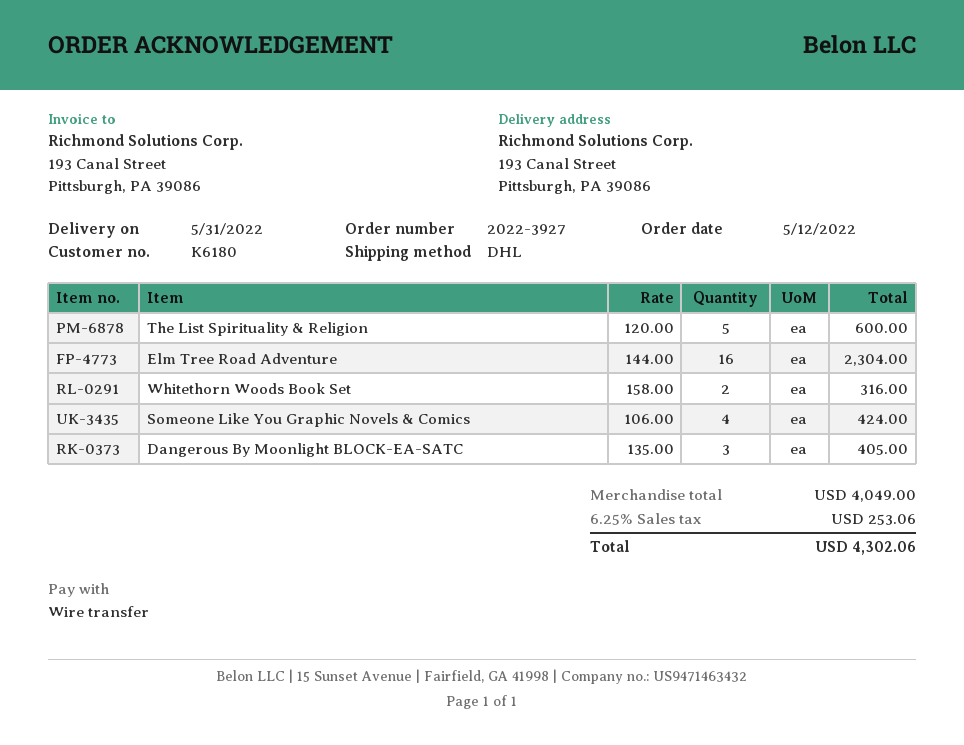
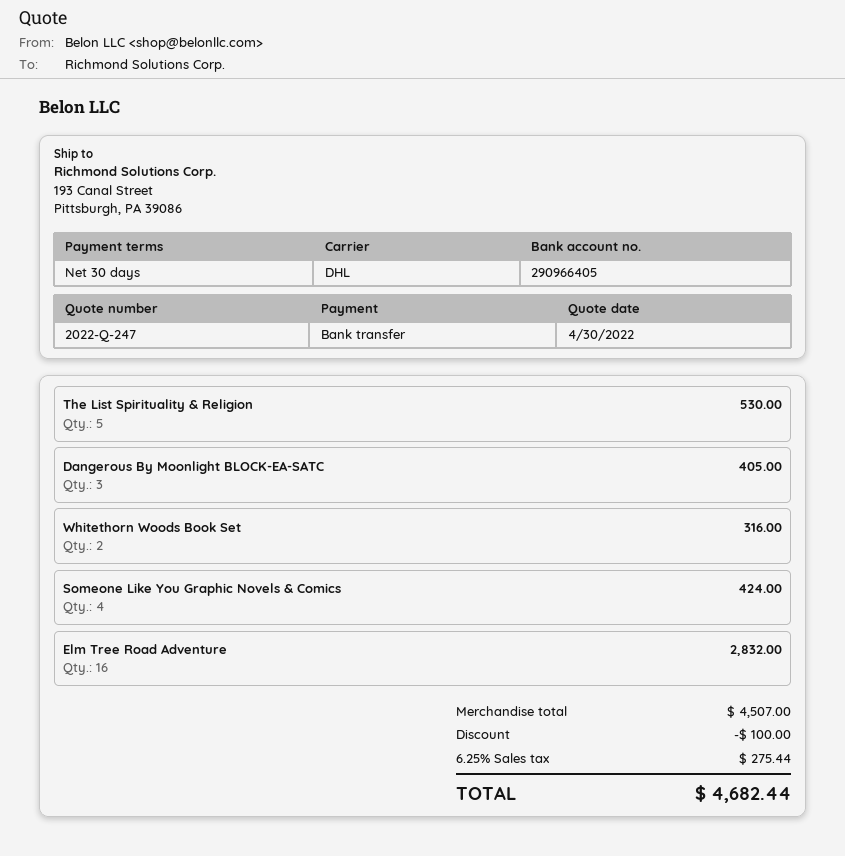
The List Spirituality & Religion: 5 for 600.00 -> 5 for 530.00
Elm Tree Road Adventure: 16 for 2304.00 -> 16 for 2832.00
subtotal: 4049.00 -> 4507.00
discount: none -> 100.00
tax: 6.25% = 253.06 -> 6.25% = 275.44
total: 4302.06 -> 4682.44

